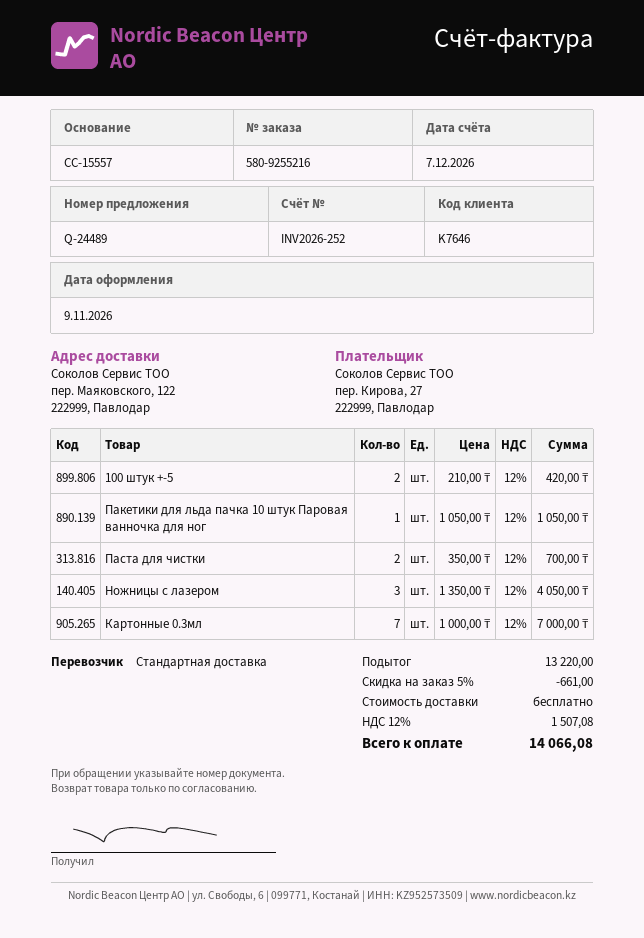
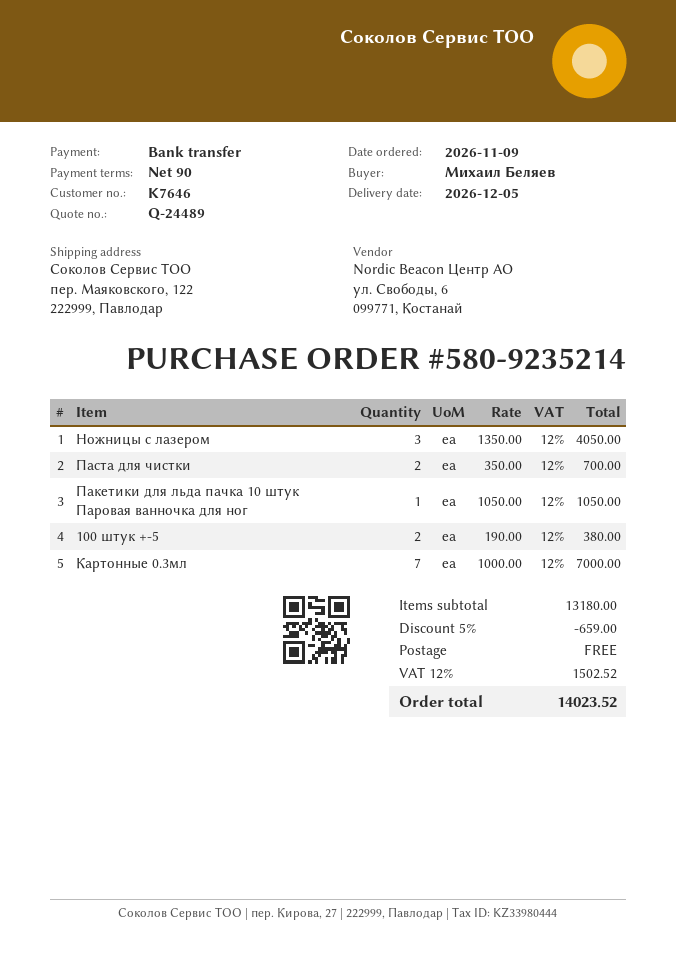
order number: 580-9255216 -> 580-9235214
100 штук +-5: 2 x 210.00 = 420.00 -> 2 x 190.00 = 380.00
subtotal: 13220.00 -> 13180.00
discount: 5% = 661.00 -> 5% = 659.00
tax: 12% = 1507.08 -> 12% = 1502.52
total: 14066.08 -> 14023.52

